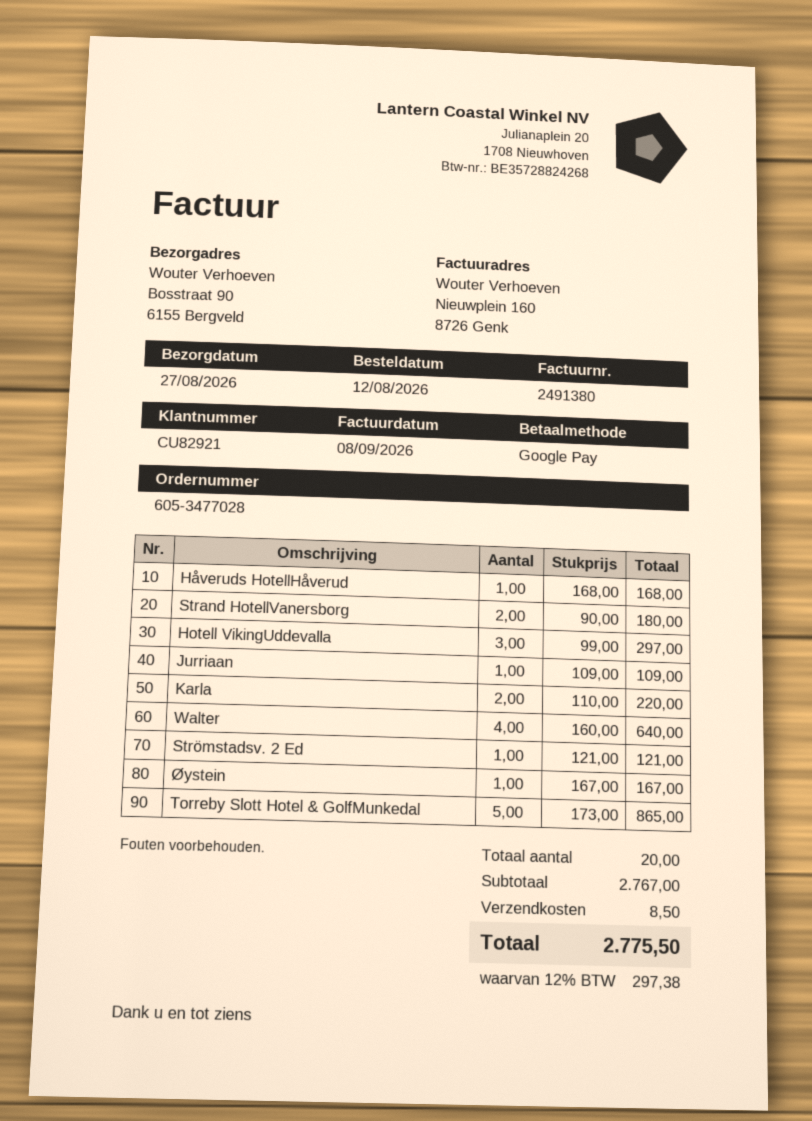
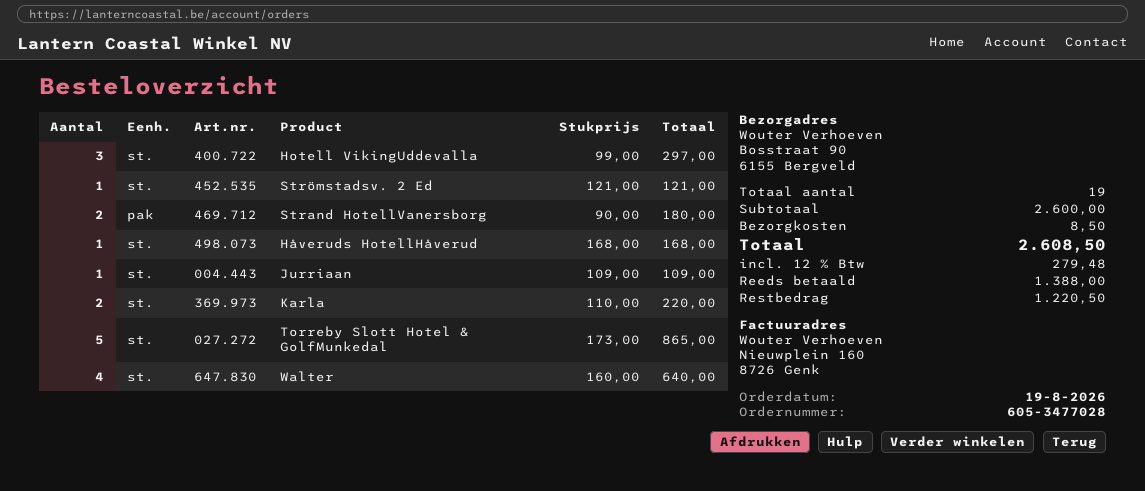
order date: 2026-08-12 -> 2026-08-19
Øystein: 1 x 167.00 = 167.00 -> none
total quantity: 20 -> 19
subtotal: 2767.00 -> 2600.00
tax: 12% = 297.38 -> 12% = 279.48
total: 2775.50 -> 2608.50

